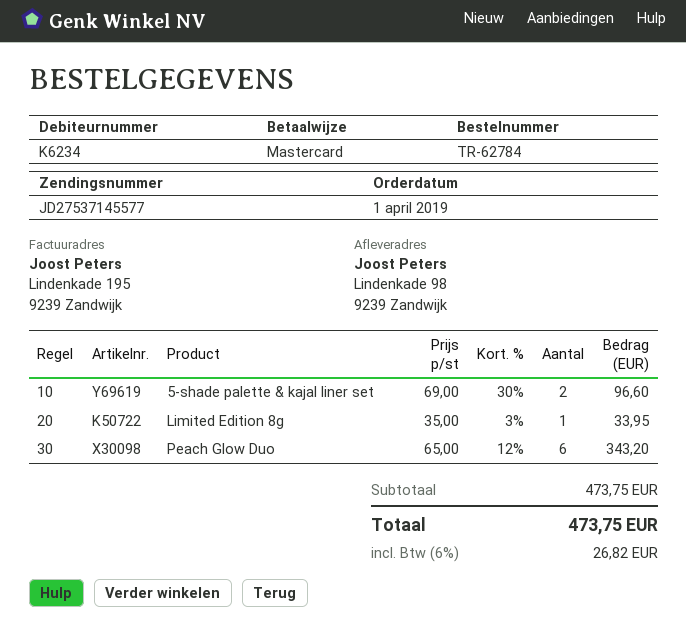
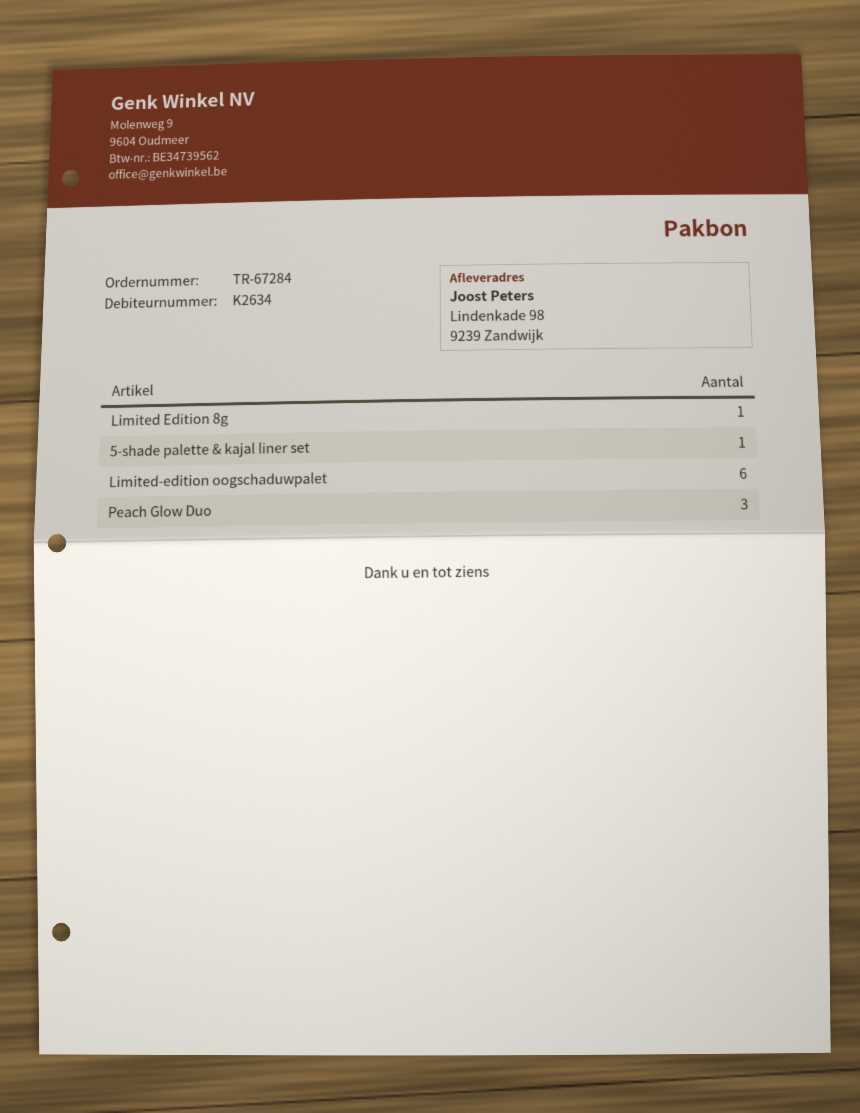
order number: TR-62784 -> TR-67284
customer number: K6234 -> K2634
5-shade palette & kajal liner set: 2 -> 1
Peach Glow Duo: 6 -> 3
Limited-edition oogschaduwpalet: none -> 6

